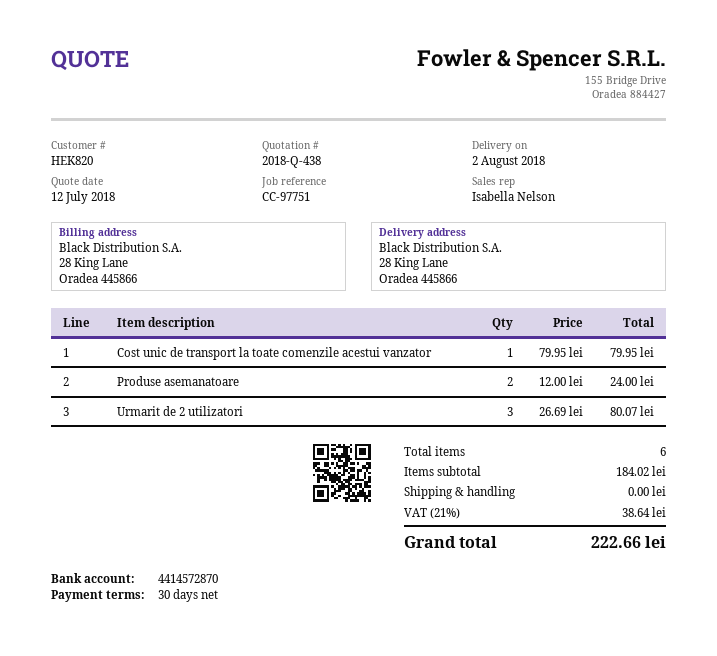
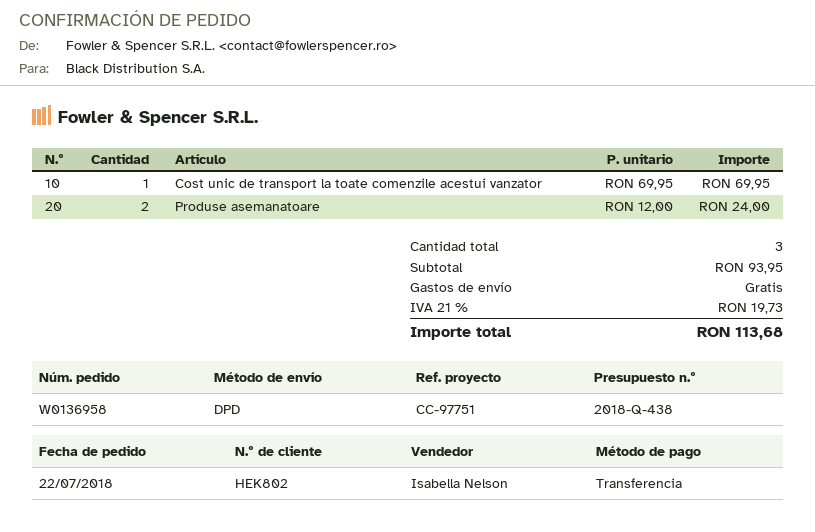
customer number: HEK820 -> HEK802
Cost unic de transport la toate comenzile acestui vanzator: 1 x 79.95 = 79.95 -> 1 x 69.95 = 69.95
Urmarit de 2 utilizatori: 3 x 26.69 = 80.07 -> none
total quantity: 6 -> 3
subtotal: 184.02 -> 93.95
tax: 21% = 38.64 -> 21% = 19.73
total: 222.66 -> 113.68

